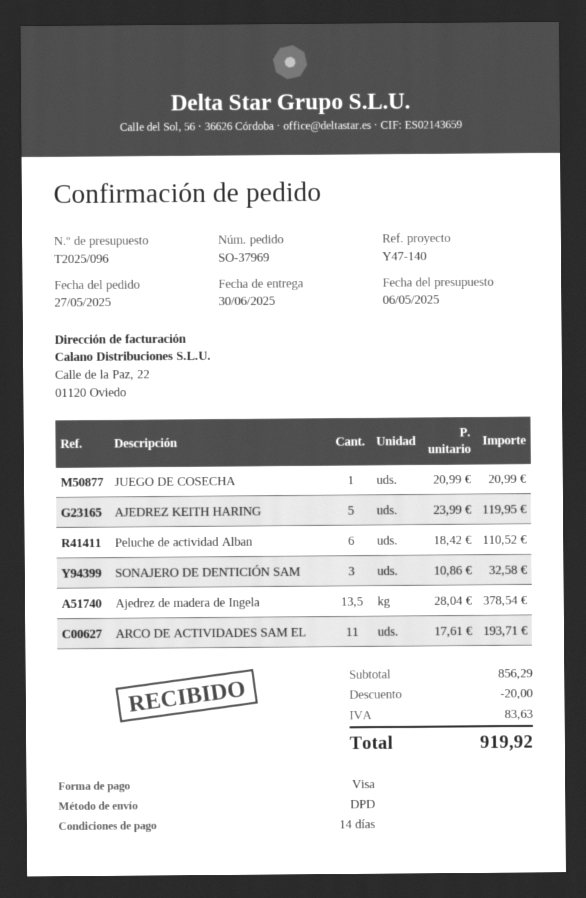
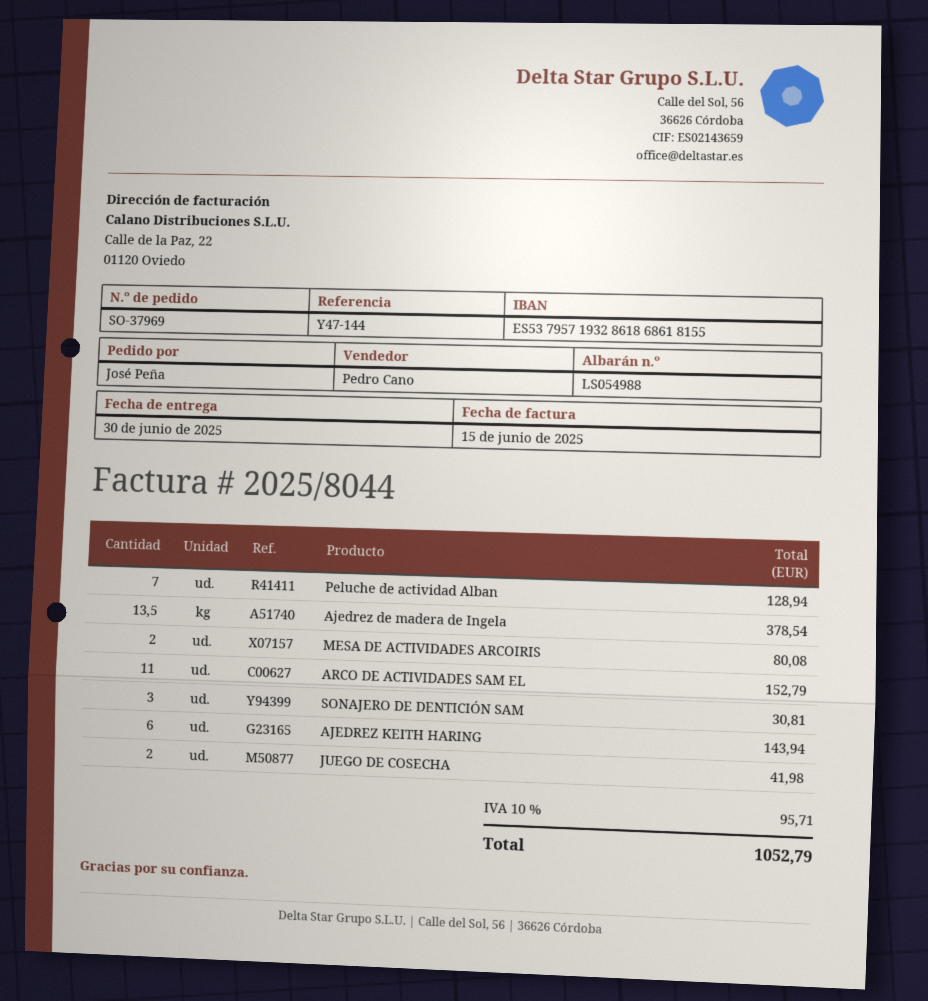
reference: Y47-140 -> Y47-144
JUEGO DE COSECHA: 1 for 20.99 -> 2 for 41.98
AJEDREZ KEITH HARING: 5 for 119.95 -> 6 for 143.94
Peluche de actividad Alban: 6 for 110.52 -> 7 for 128.94
SONAJERO DE DENTICIÓN SAM: 3 for 32.58 -> 3 for 30.81
ARCO DE ACTIVIDADES SAM EL: 11 for 193.71 -> 11 for 152.79
MESA DE ACTIVIDADES ARCOIRIS: none -> 2 for 80.08
discount: 20.00 -> none
tax: 83.63 -> 95.71
total: 919.92 -> 1052.79

